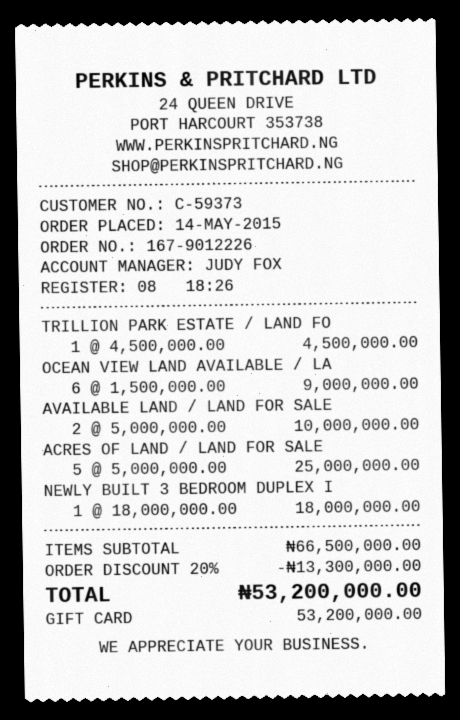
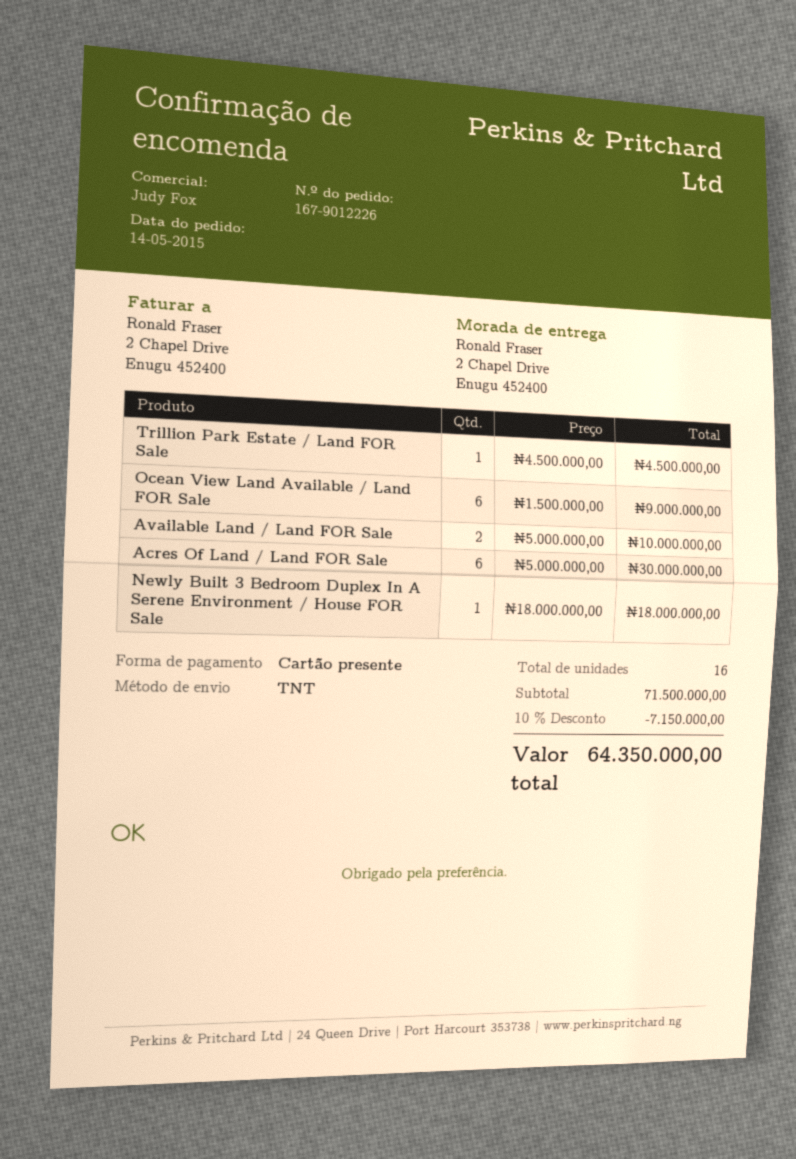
ACRES OF LAND / LAND FOR SALE: 5 x 5000000.00 = 25000000.00 -> 6 x 5000000.00 = 30000000.00
subtotal: 66500000.00 -> 71500000.00
discount: 20% = 13300000.00 -> 10% = 7150000.00
total: 53200000.00 -> 64350000.00

